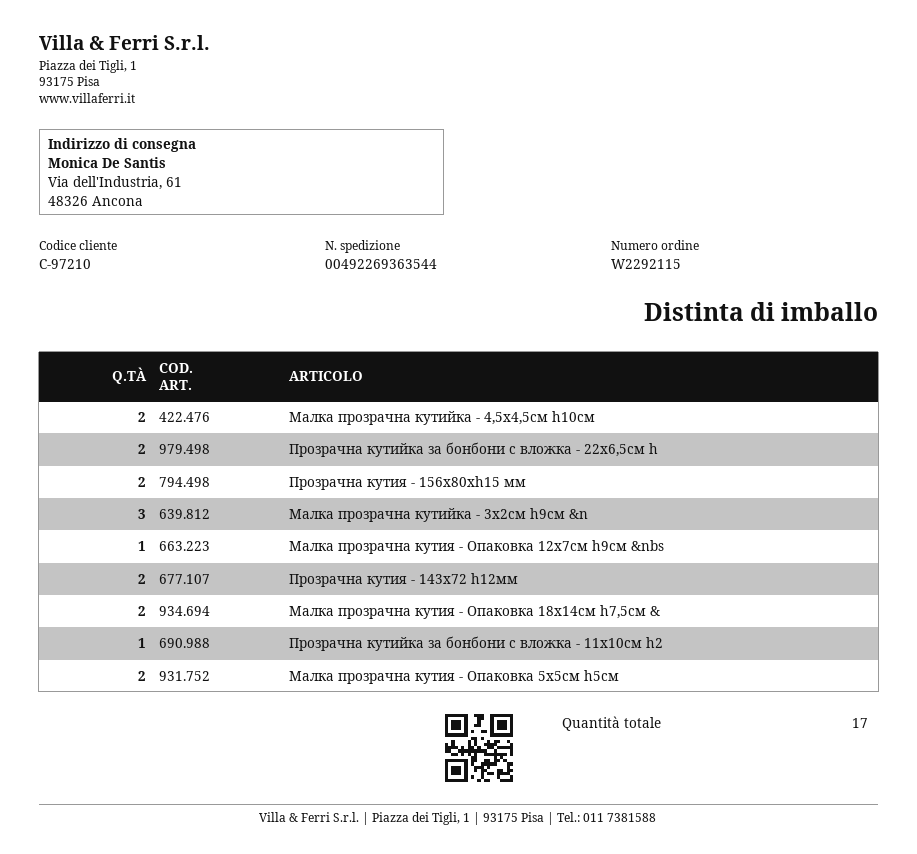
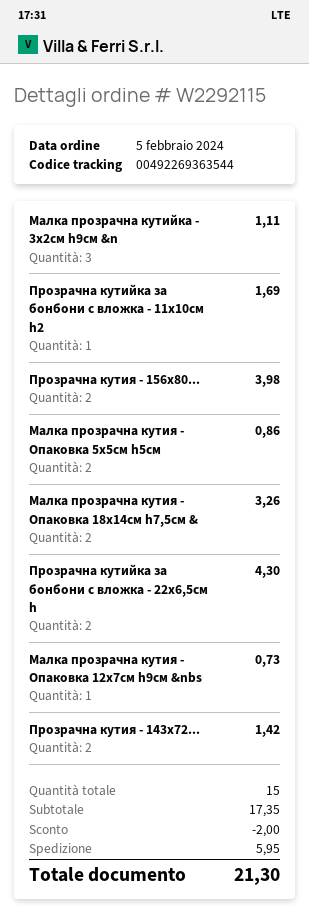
Малка прозрачна кутийка - 4,5х4,5см h10см: 2 -> none
total quantity: 17 -> 15

